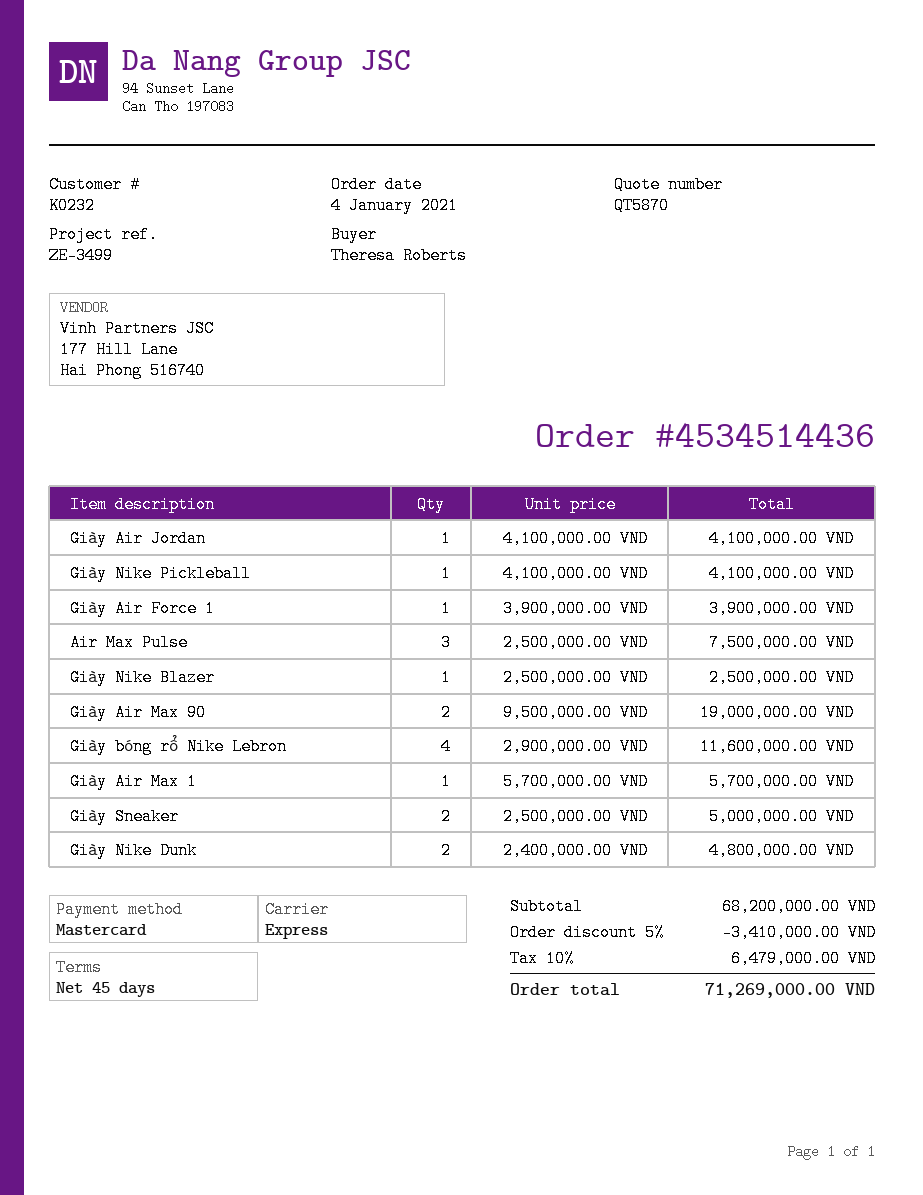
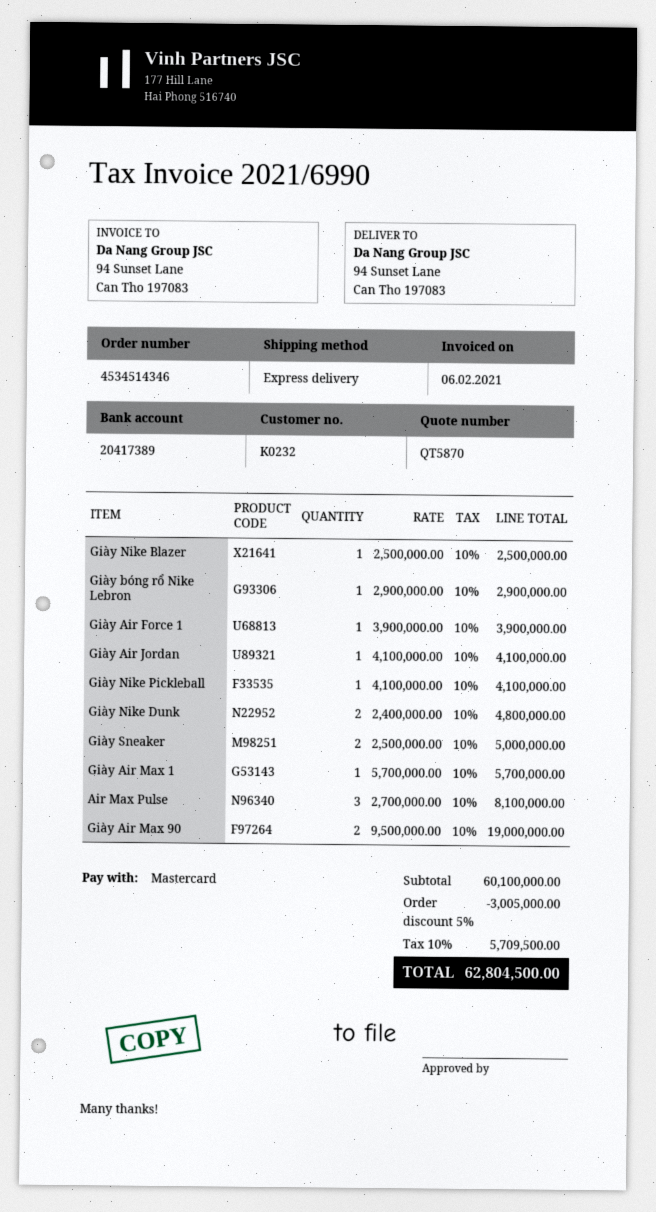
order number: 4534514436 -> 4534514346
Air Max Pulse: 3 x 2500000.00 = 7500000.00 -> 3 x 2700000.00 = 8100000.00
Giày bóng rổ Nike Lebron: 4 x 2900000.00 = 11600000.00 -> 1 x 2900000.00 = 2900000.00
subtotal: 68200000.00 -> 60100000.00
discount: 5% = 3410000.00 -> 5% = 3005000.00
tax: 10% = 6479000.00 -> 10% = 5709500.00
total: 71269000.00 -> 62804500.00

